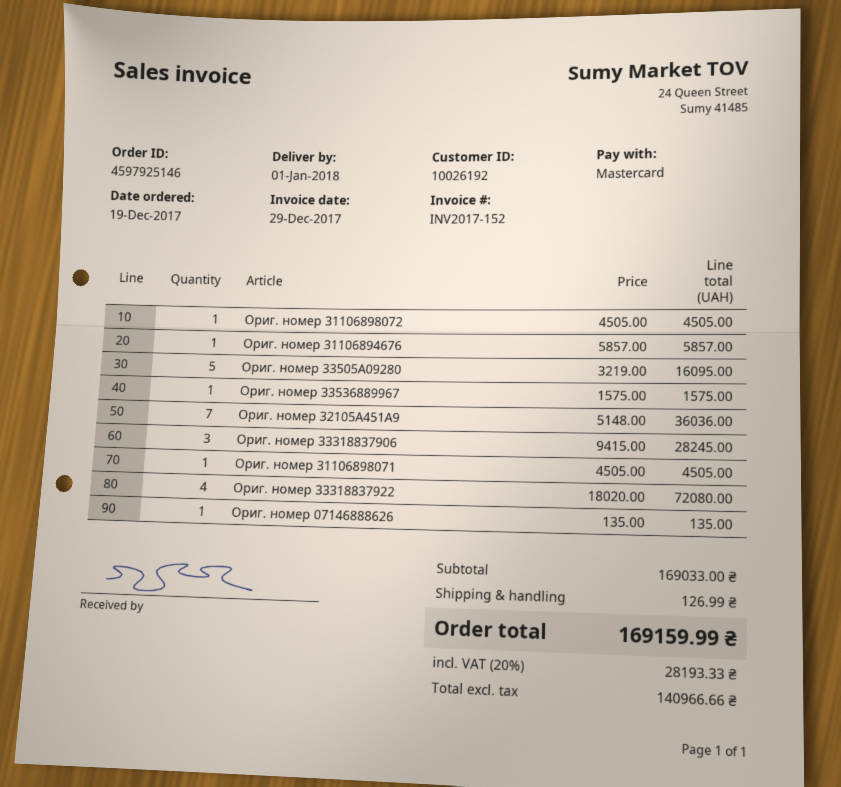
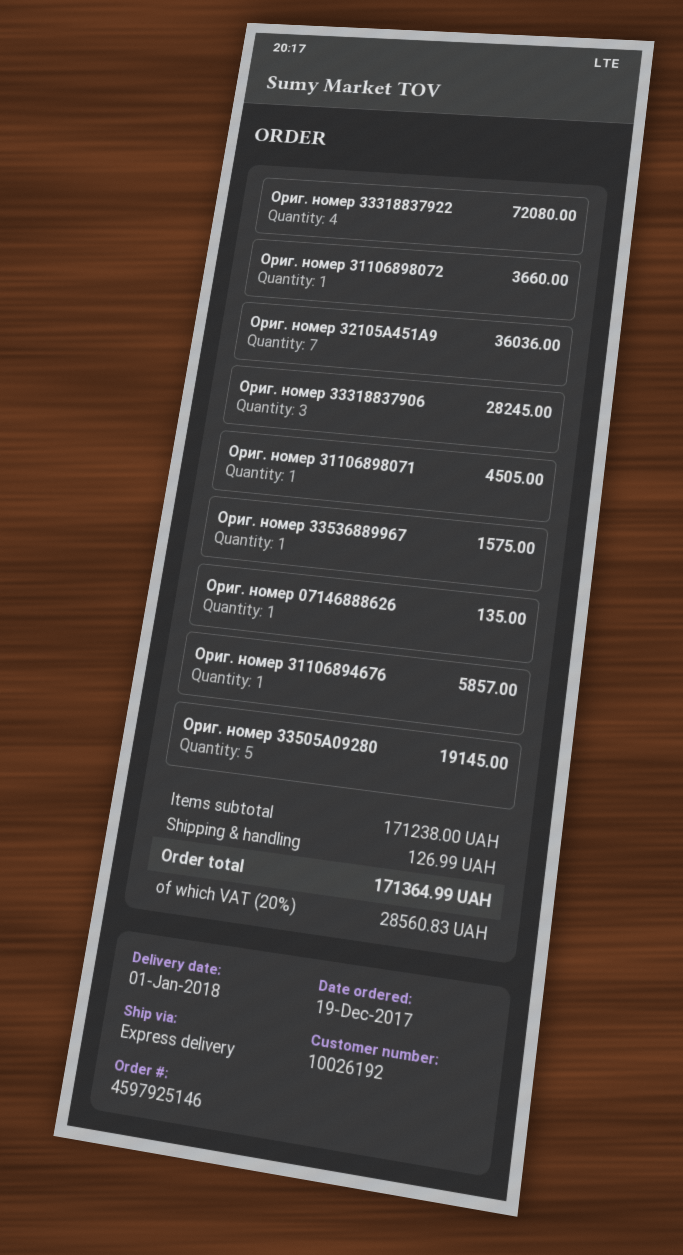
Ориг. номер 31106898072: 1 for 4505.00 -> 1 for 3660.00
Ориг. номер 33505A09280: 5 for 16095.00 -> 5 for 19145.00
subtotal: 169033.00 -> 171238.00
tax: 20% = 28193.33 -> 20% = 28560.83
total: 169159.99 -> 171364.99

